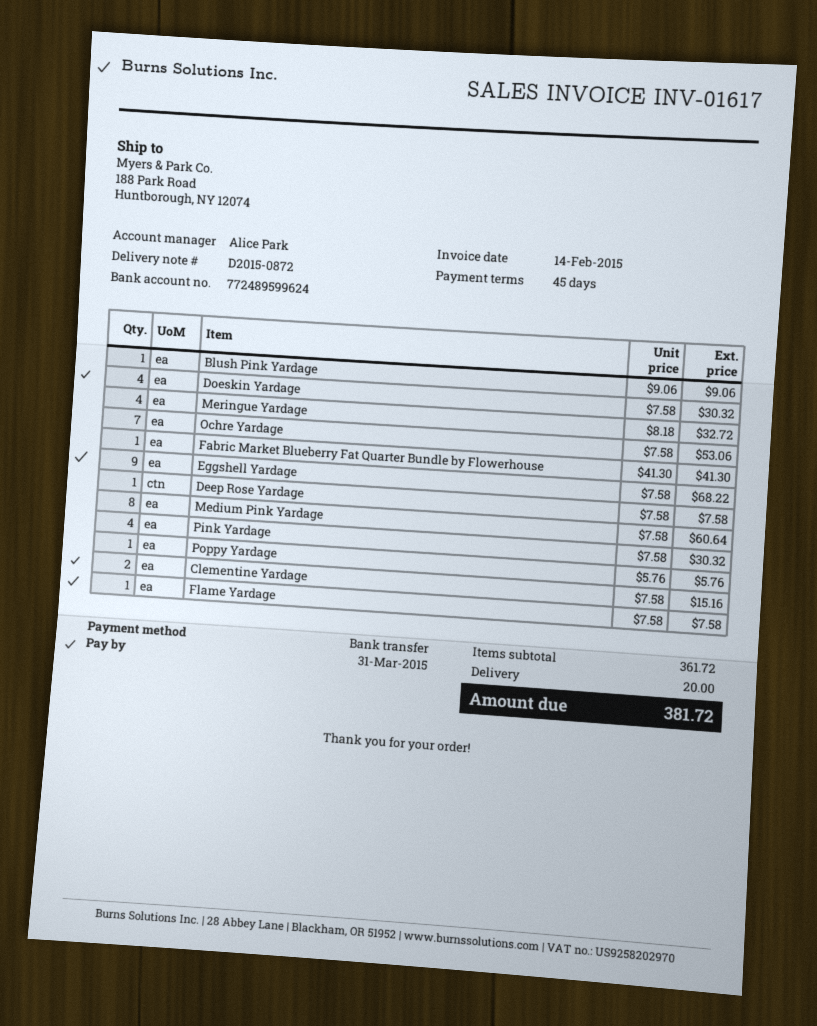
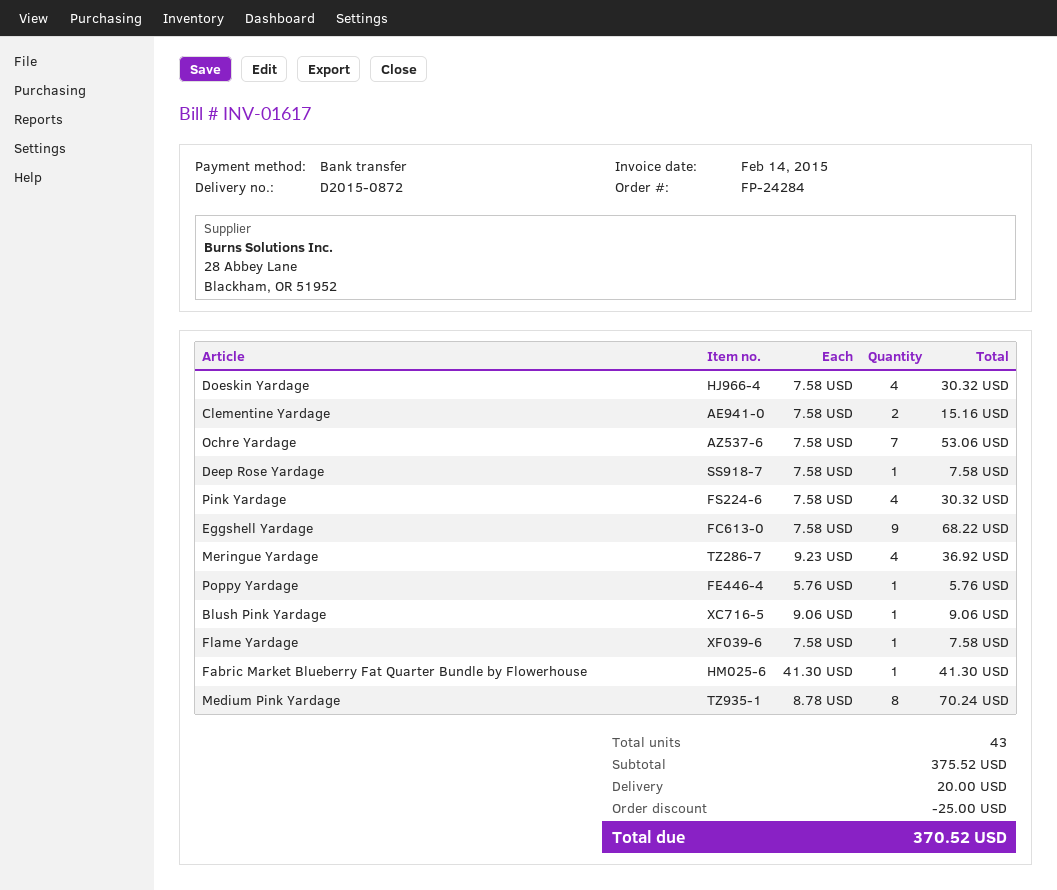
Meringue Yardage: 4 x 8.18 = 32.72 -> 4 x 9.23 = 36.92
Medium Pink Yardage: 8 x 7.58 = 60.64 -> 8 x 8.78 = 70.24
subtotal: 361.72 -> 375.52
discount: none -> 25.00
total: 381.72 -> 370.52

